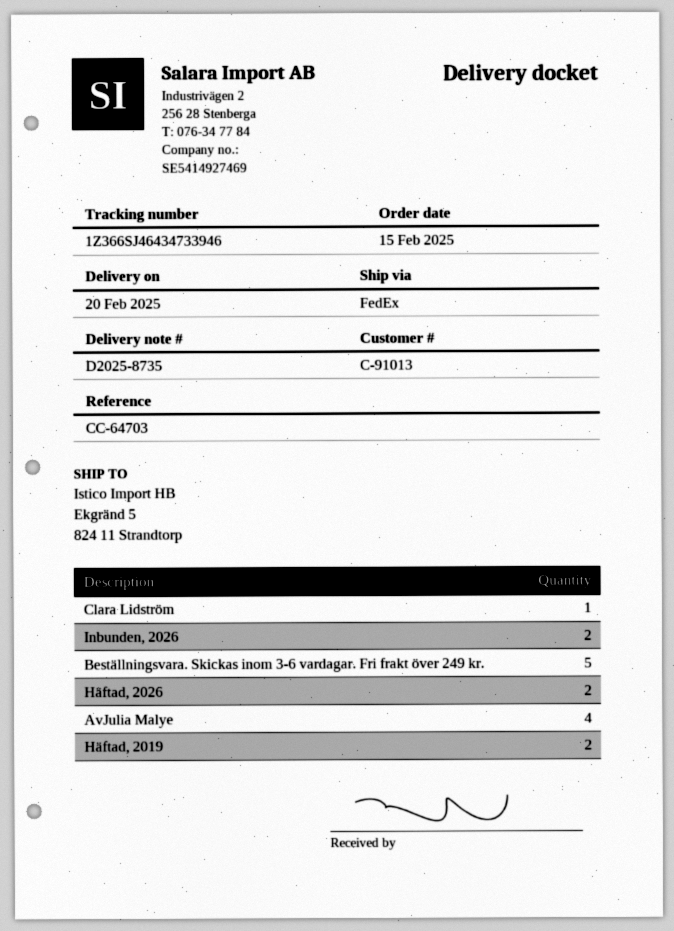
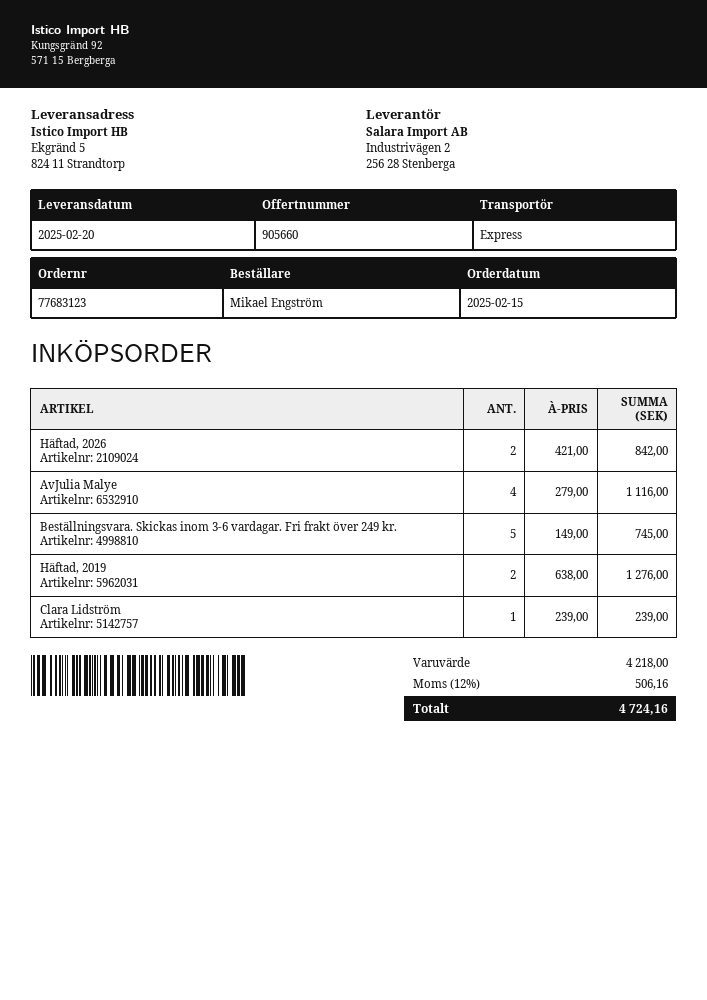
shipping method: FedEx -> express
Inbunden, 2026: 2 -> none

